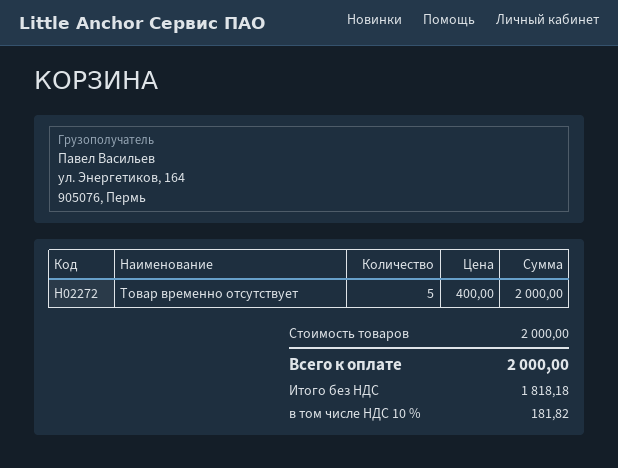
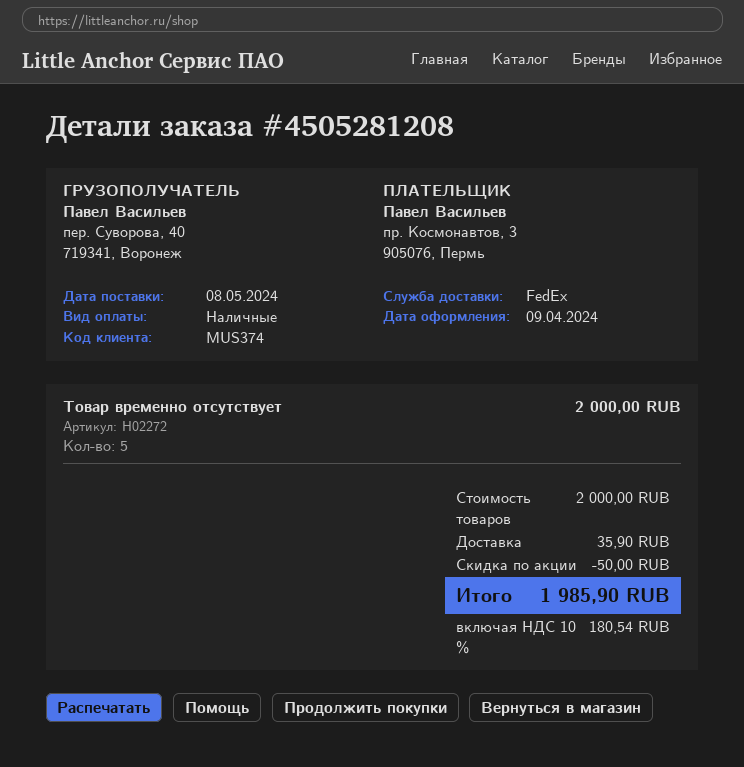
ship to: ул. Энергетиков, 164, 905076, Пермь -> пер. Суворова, 40, 719341, Воронеж
discount: none -> 50.00
shipping: none -> 35.90
tax: 10% = 181.82 -> 10% = 180.54
total: 2000.00 -> 1985.90

